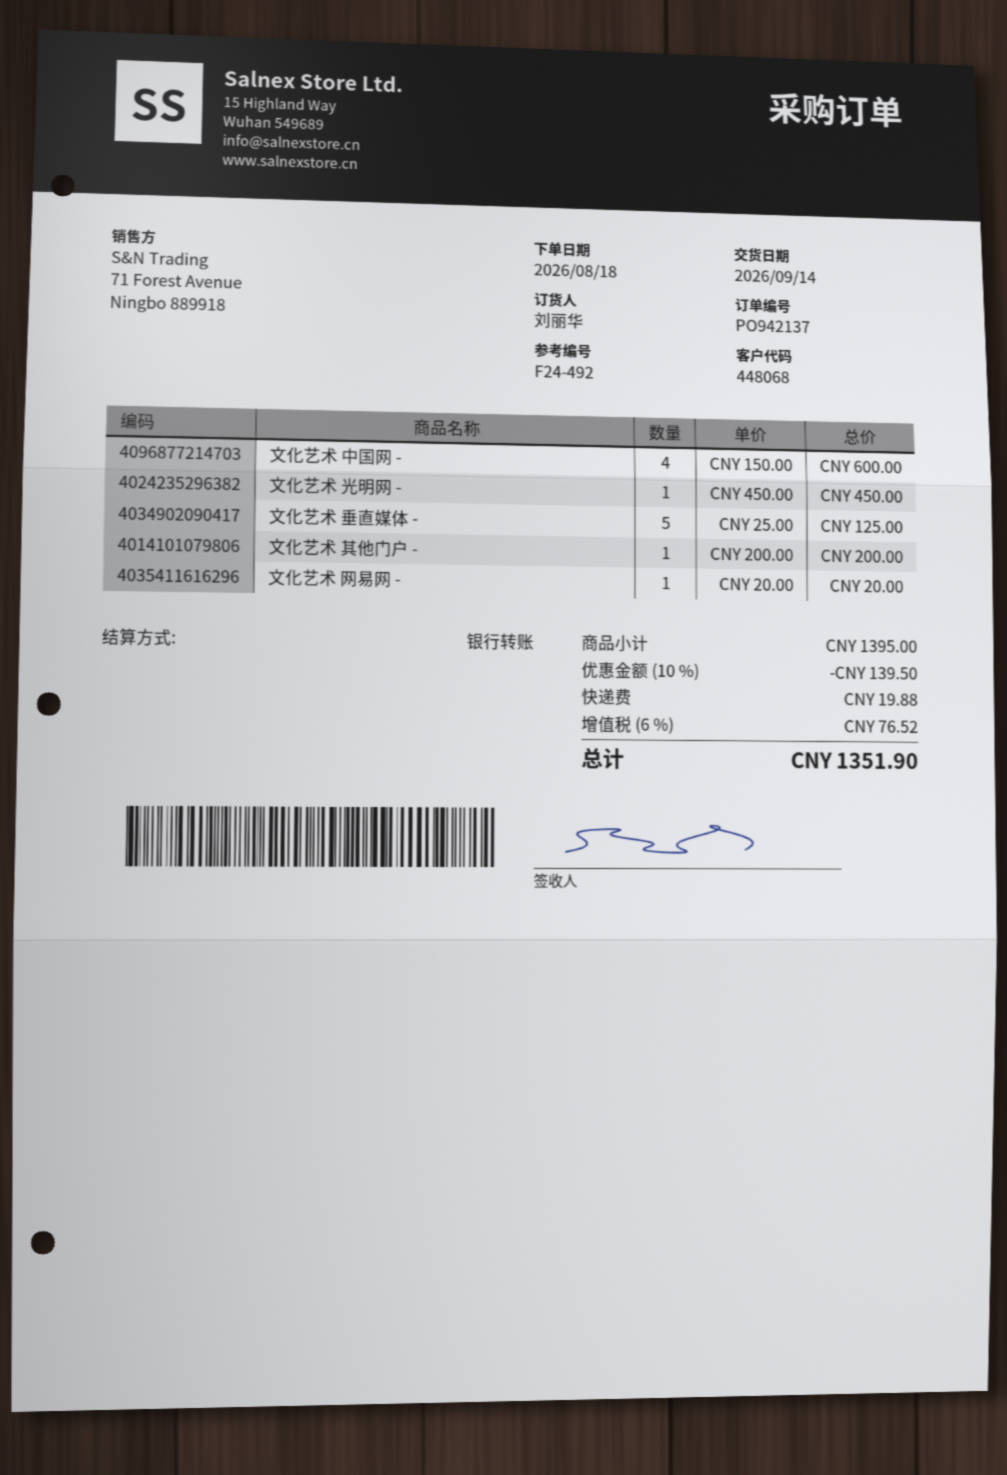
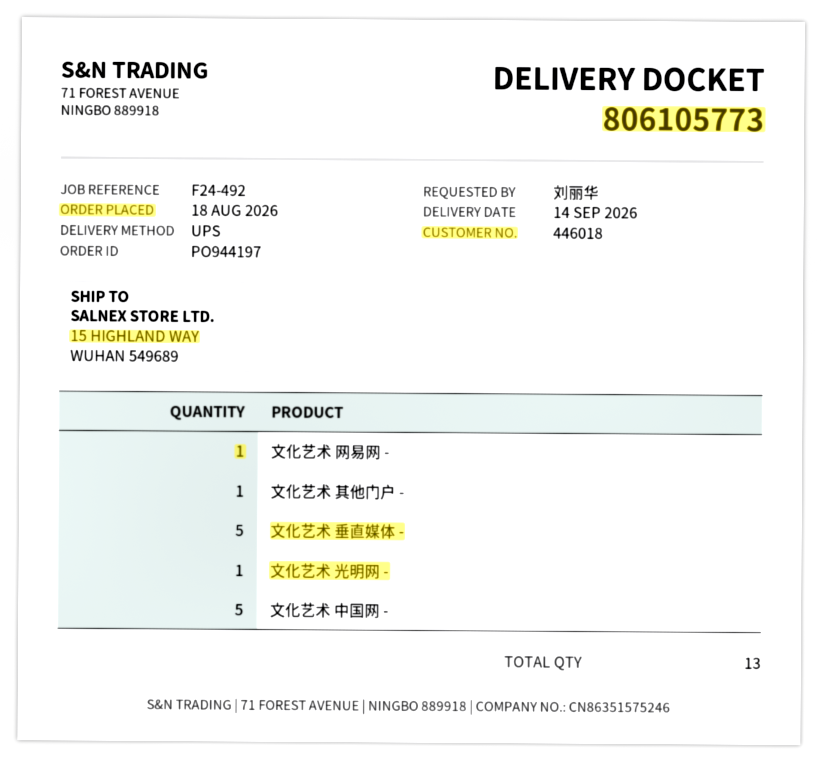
order number: PO942137 -> PO944197
customer number: 448068 -> 446018
文化艺术 中国网 -: 4 -> 5

